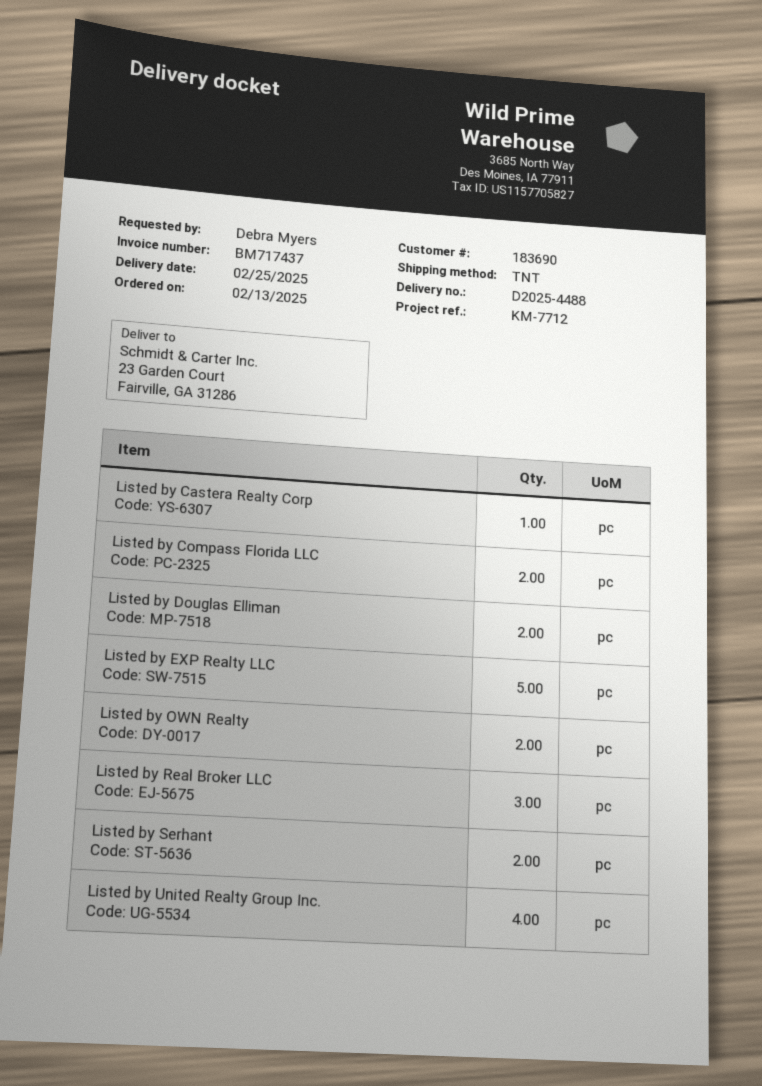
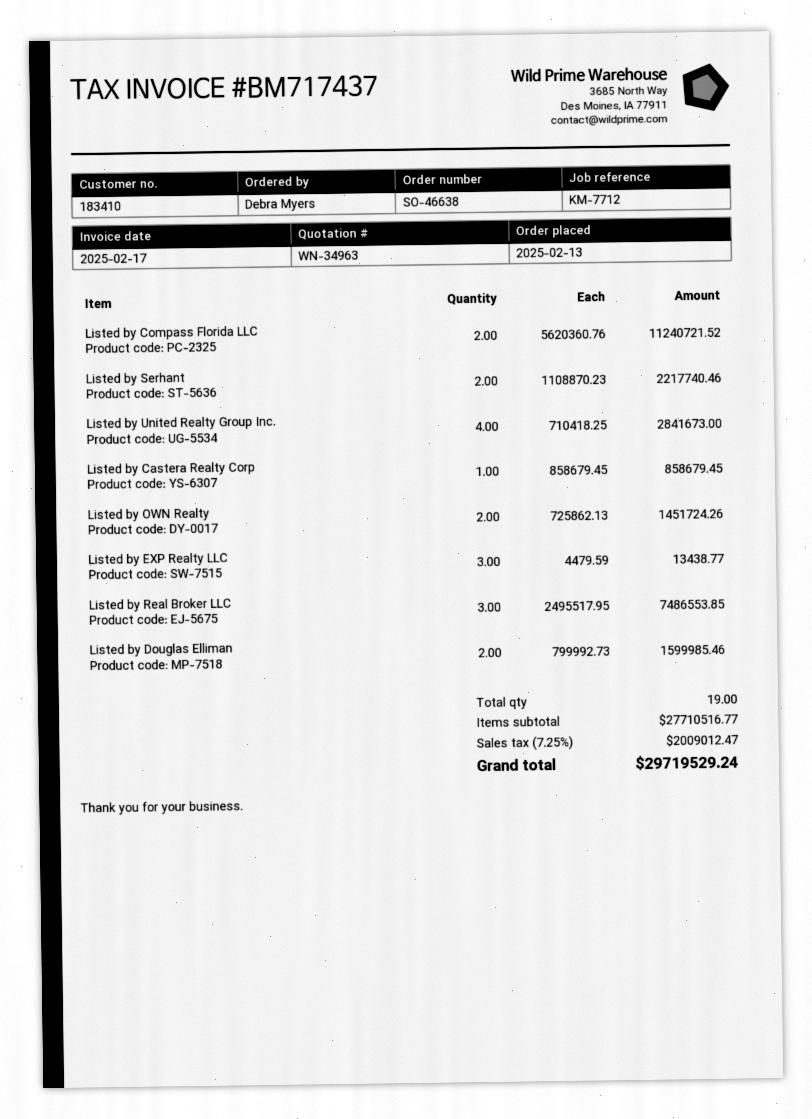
customer number: 183690 -> 183410
Listed by EXP Realty LLC: 5 -> 3

